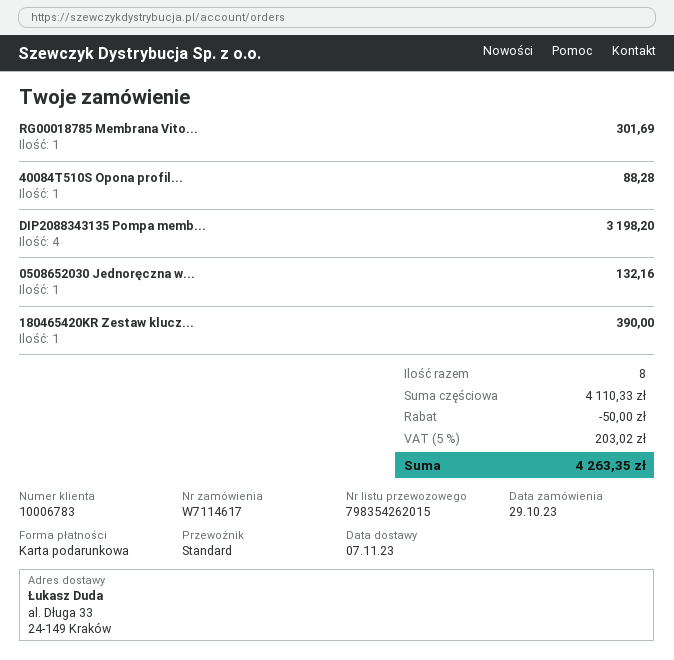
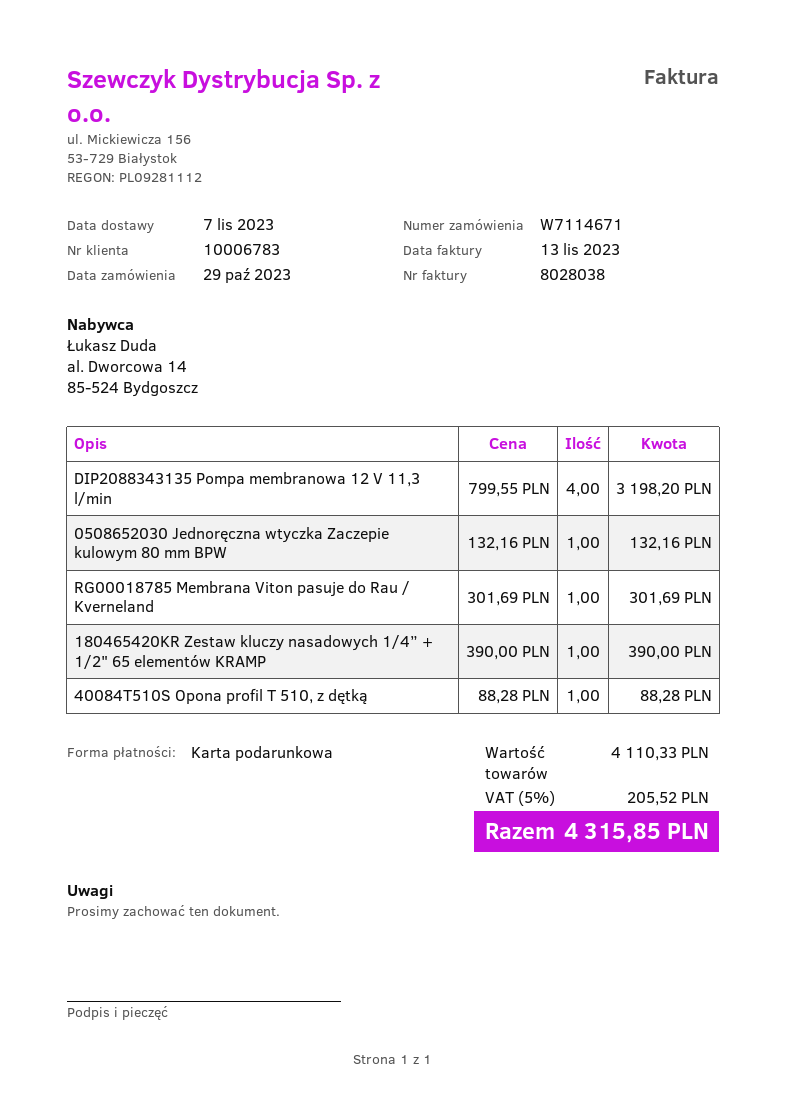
order number: W7114617 -> W7114671
discount: 50.00 -> none
tax: 5% = 203.02 -> 5% = 205.52
total: 4263.35 -> 4315.85

